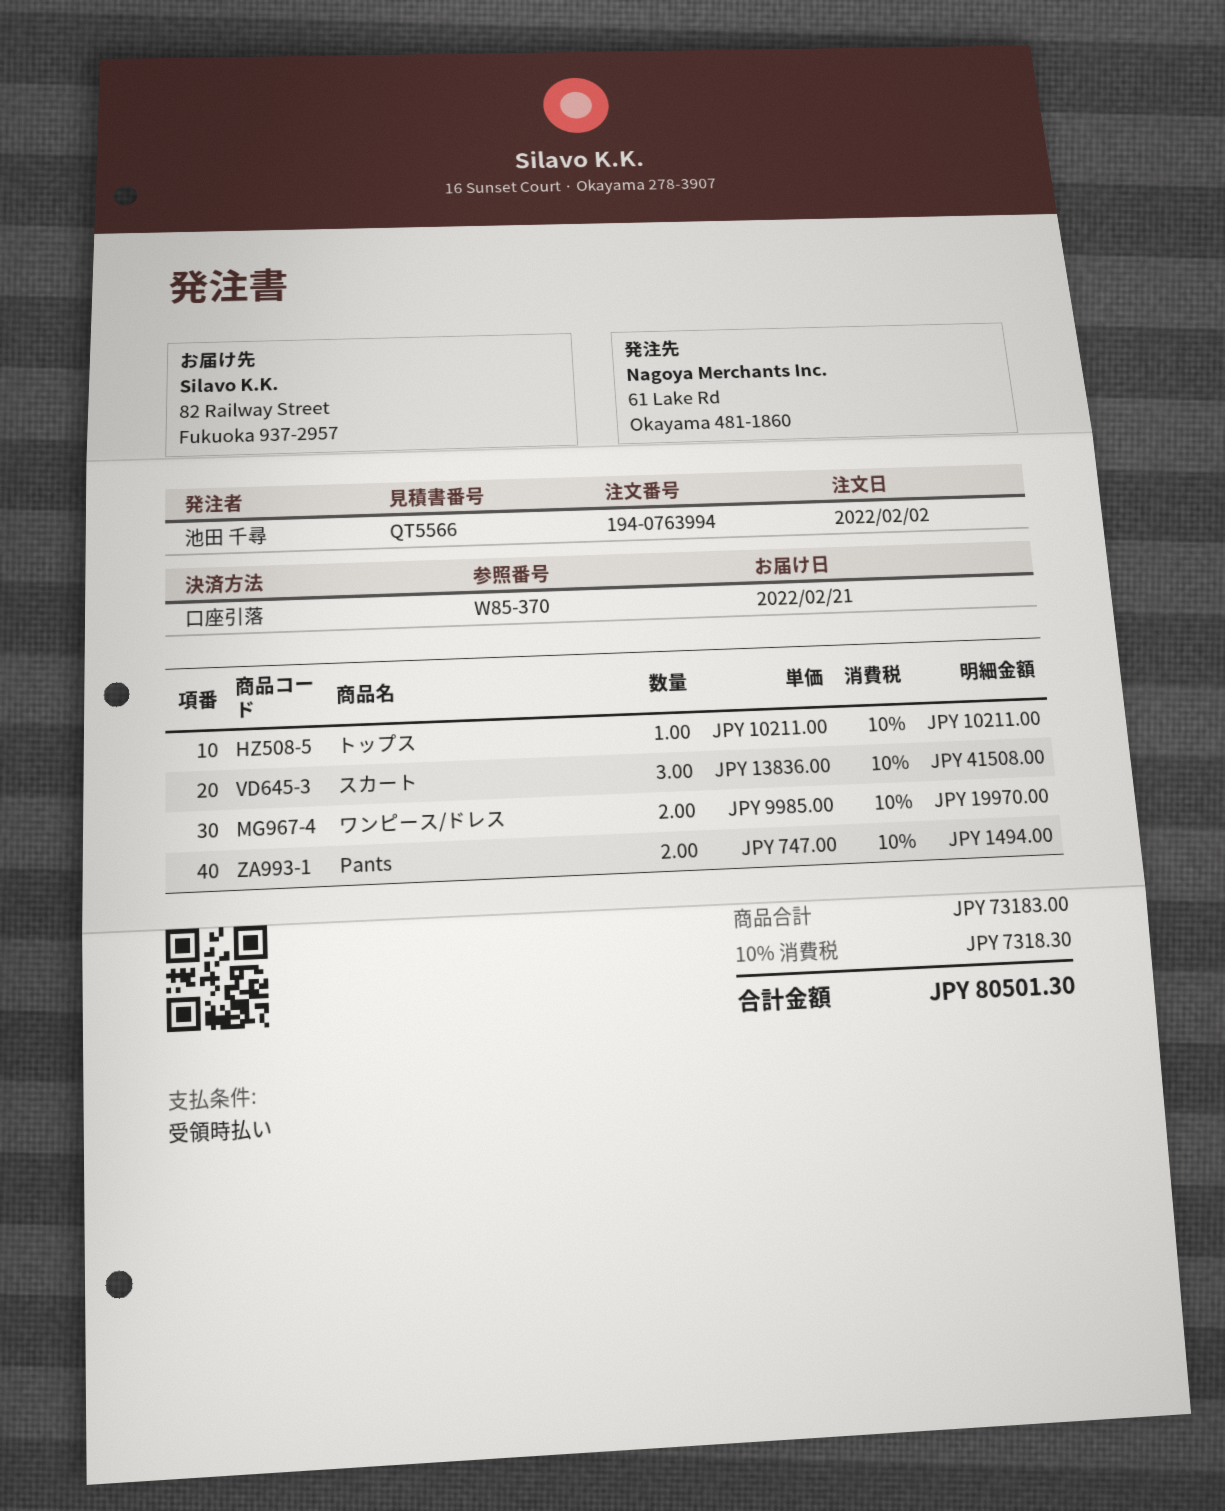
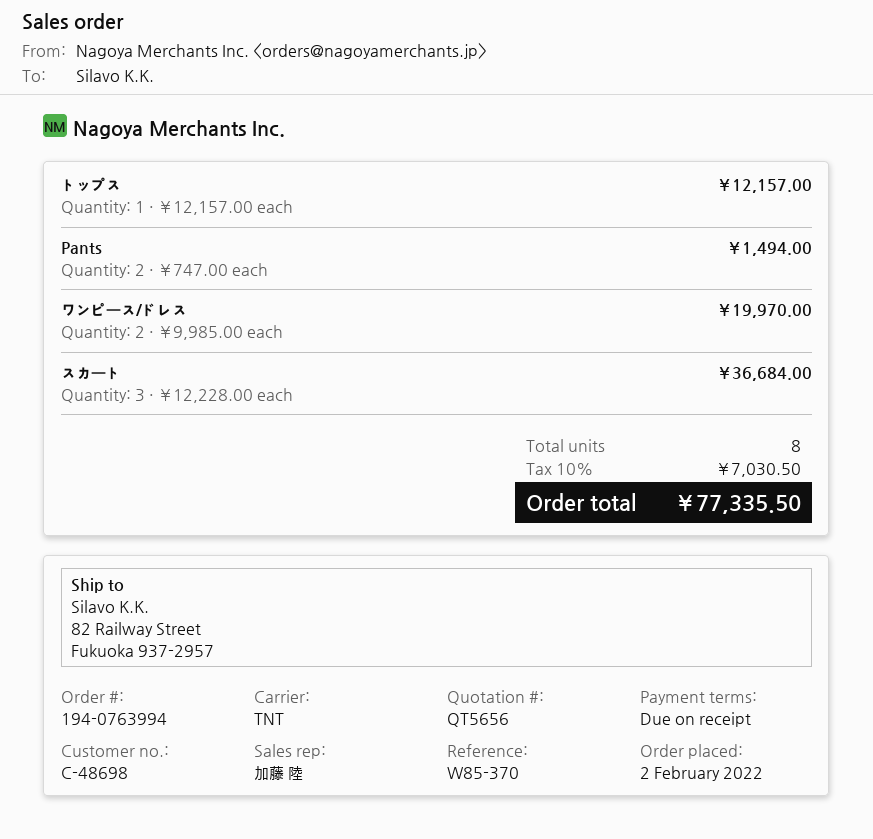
quote number: QT5566 -> QT5656
トップス: 1 x 10211.00 = 10211.00 -> 1 x 12157.00 = 12157.00
スカート: 3 x 13836.00 = 41508.00 -> 3 x 12228.00 = 36684.00
tax: 10% = 7318.30 -> 10% = 7030.50
total: 80501.30 -> 77335.50

